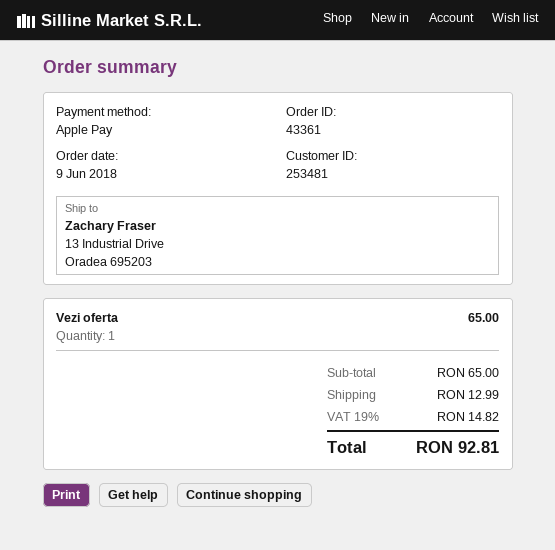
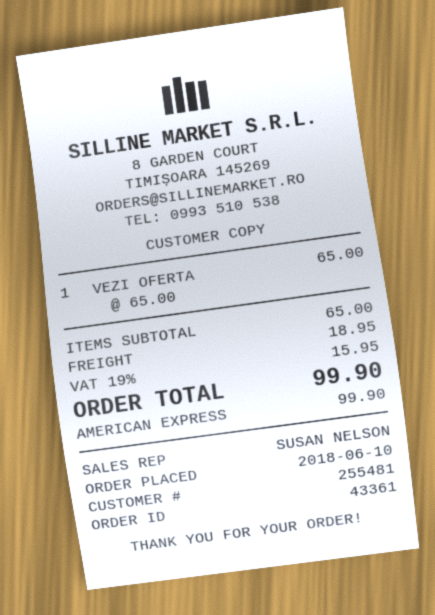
order date: 2018-06-09 -> 2018-06-10
customer number: 253481 -> 255481
payment method: Apple Pay -> American Express
shipping: 12.99 -> 18.95
tax: 19% = 14.82 -> 19% = 15.95
total: 92.81 -> 99.90

